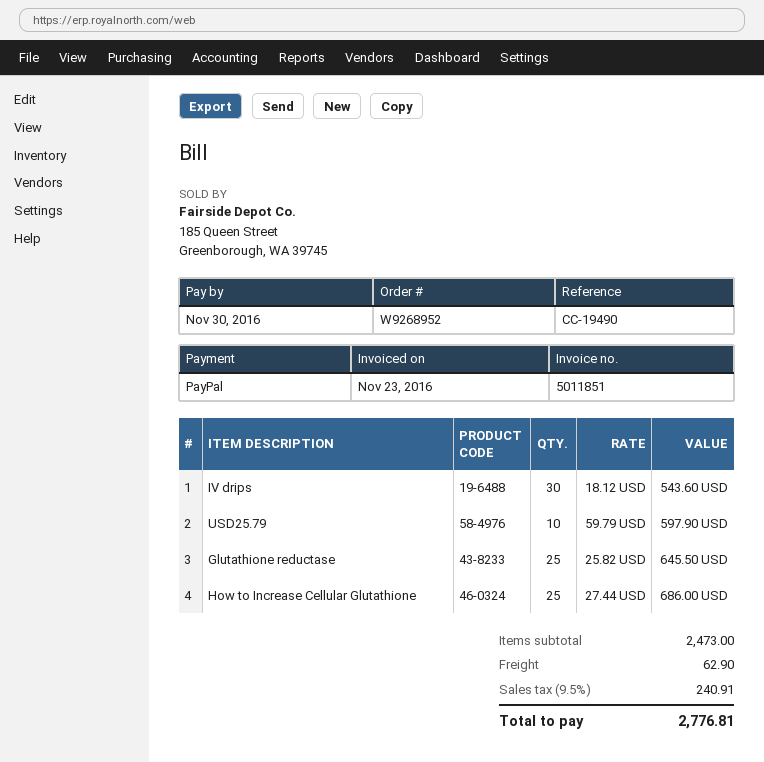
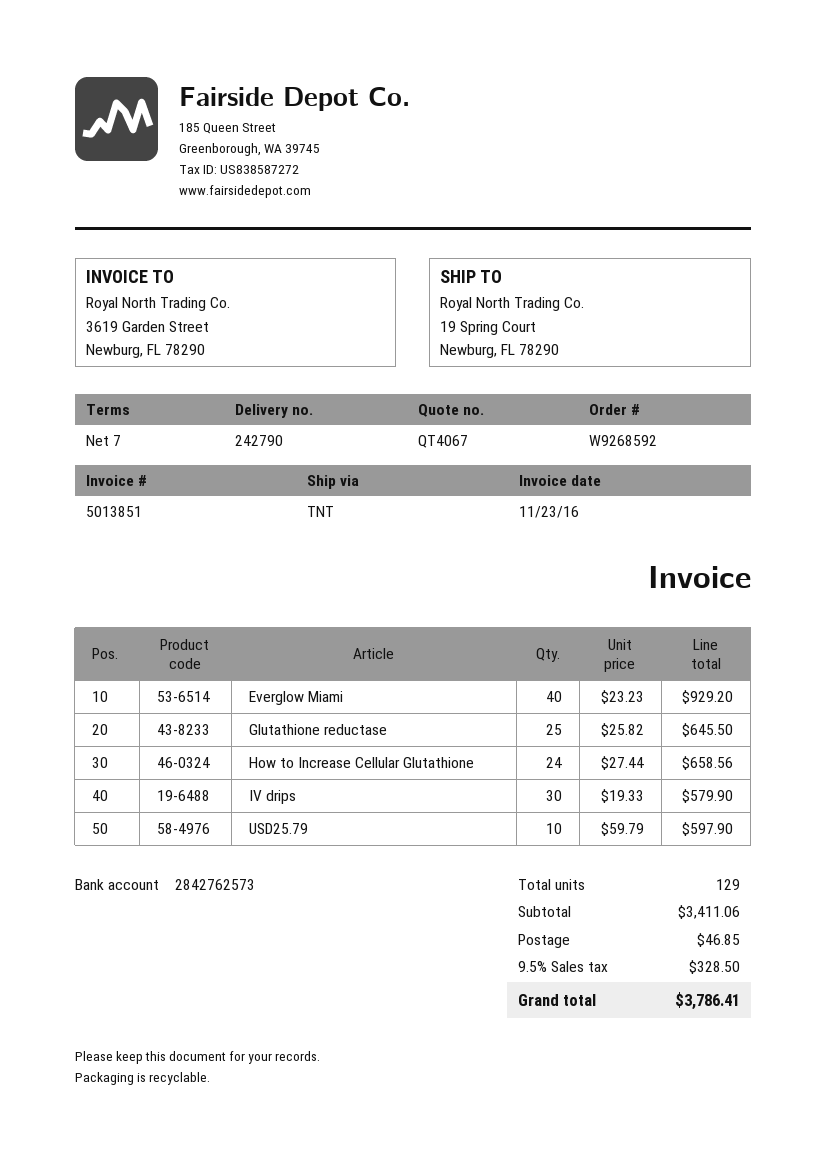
order number: W9268952 -> W9268592
invoice number: 5011851 -> 5013851
IV drips: 30 x 18.12 = 543.60 -> 30 x 19.33 = 579.90
How to Increase Cellular Glutathione: 25 x 27.44 = 686.00 -> 24 x 27.44 = 658.56
Everglow Miami: none -> 40 x 23.23 = 929.20
subtotal: 2473.00 -> 3411.06
shipping: 62.90 -> 46.85
tax: 9.5% = 240.91 -> 9.5% = 328.50
total: 2776.81 -> 3786.41

